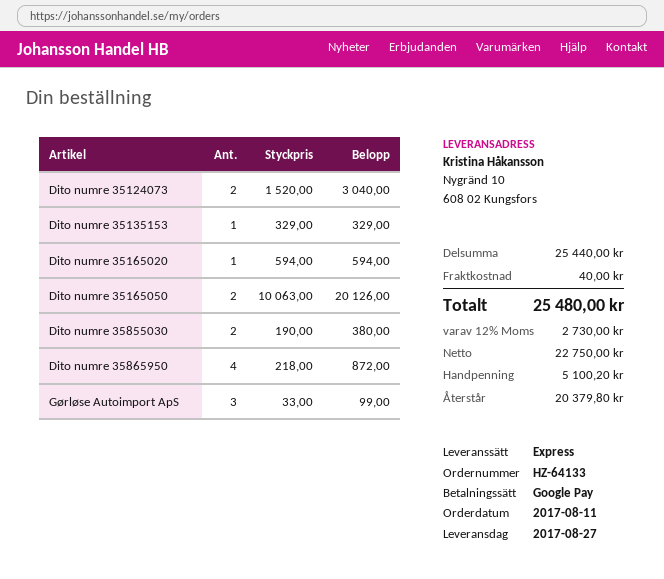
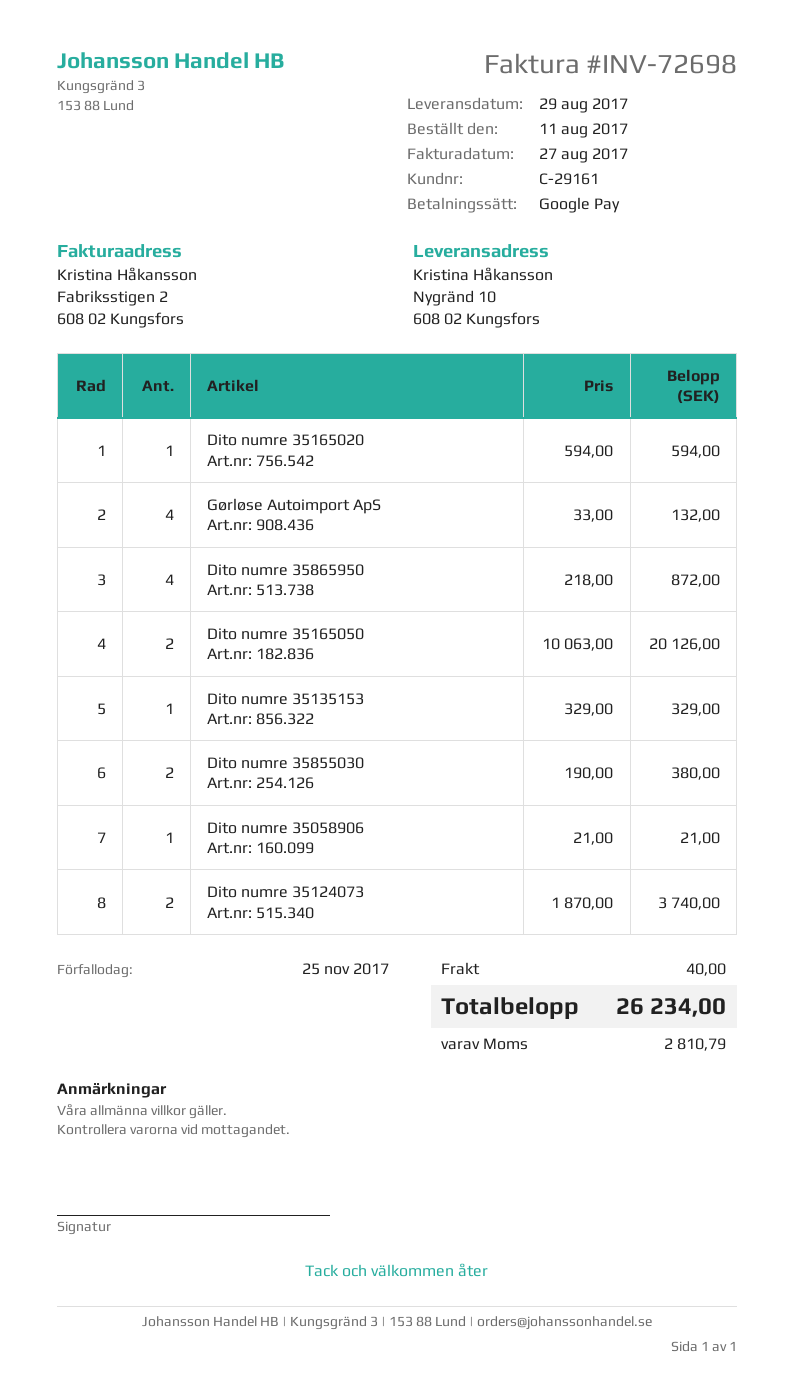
delivery date: 2017-08-27 -> 2017-08-29
Dito numre 35124073: 2 x 1520.00 = 3040.00 -> 2 x 1870.00 = 3740.00
Gørløse Autoimport ApS: 3 x 33.00 = 99.00 -> 4 x 33.00 = 132.00
Dito numre 35058906: none -> 1 x 21.00 = 21.00
tax: 2730.00 -> 2810.79
total: 25480.00 -> 26234.00

